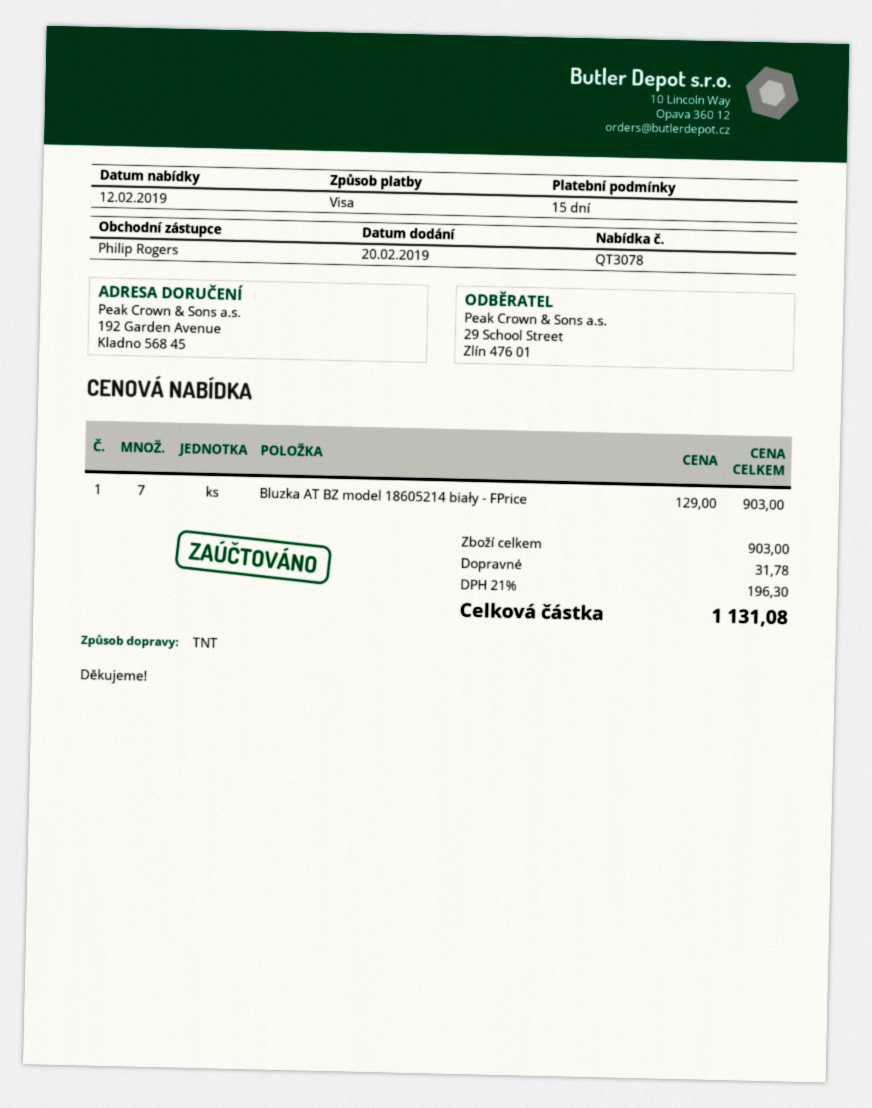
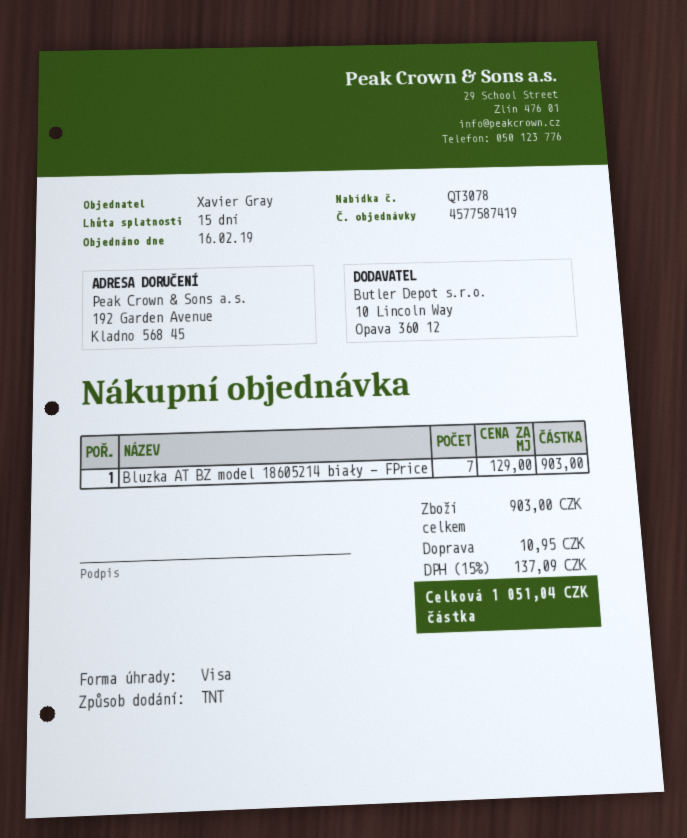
shipping: 31.78 -> 10.95
tax: 21% = 196.30 -> 15% = 137.09
total: 1131.08 -> 1051.04

